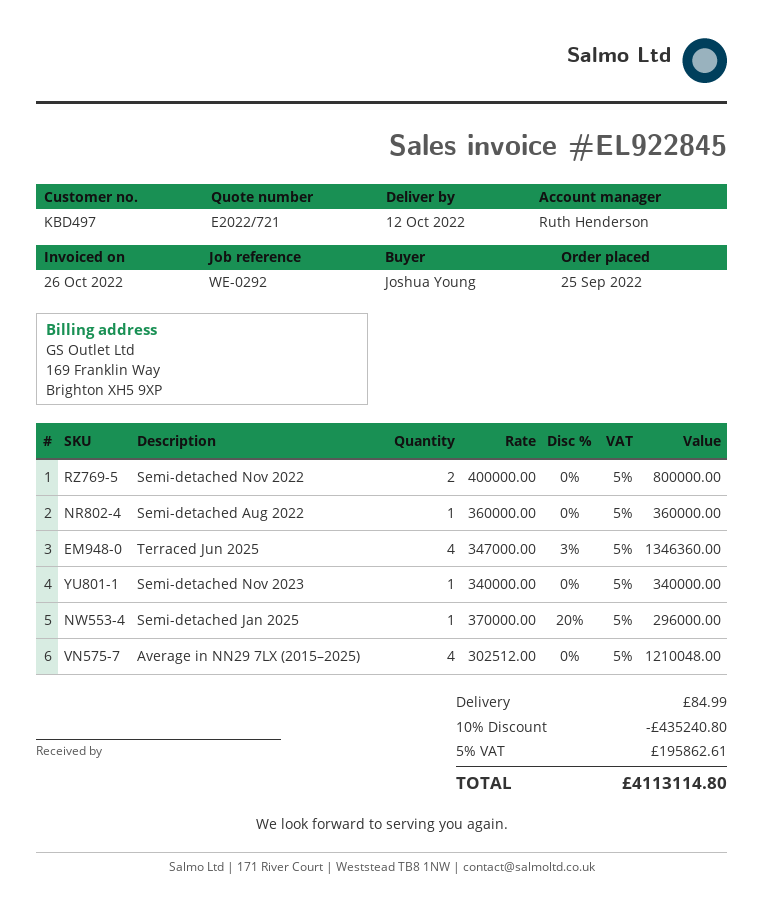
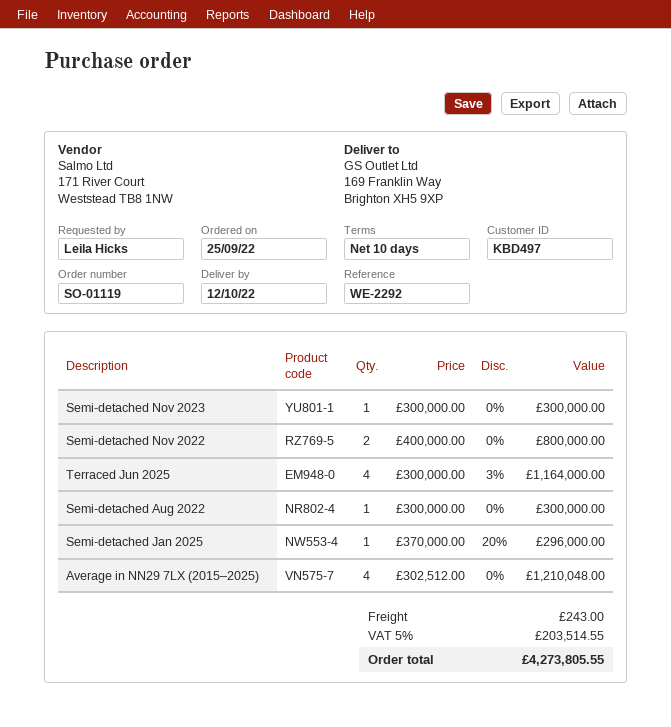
reference: WE-0292 -> WE-2292
ordered by: Joshua Young -> Leila Hicks
Semi-detached Aug 2022: 1 x 360000.00 = 360000.00 -> 1 x 300000.00 = 300000.00
Terraced Jun 2025: 4 x 347000.00 - 3% = 1346360.00 -> 4 x 300000.00 - 3% = 1164000.00
Semi-detached Nov 2023: 1 x 340000.00 = 340000.00 -> 1 x 300000.00 = 300000.00
discount: 10% = 435240.80 -> none
shipping: 84.99 -> 243.00
tax: 5% = 195862.61 -> 5% = 203514.55
total: 4113114.80 -> 4273805.55

